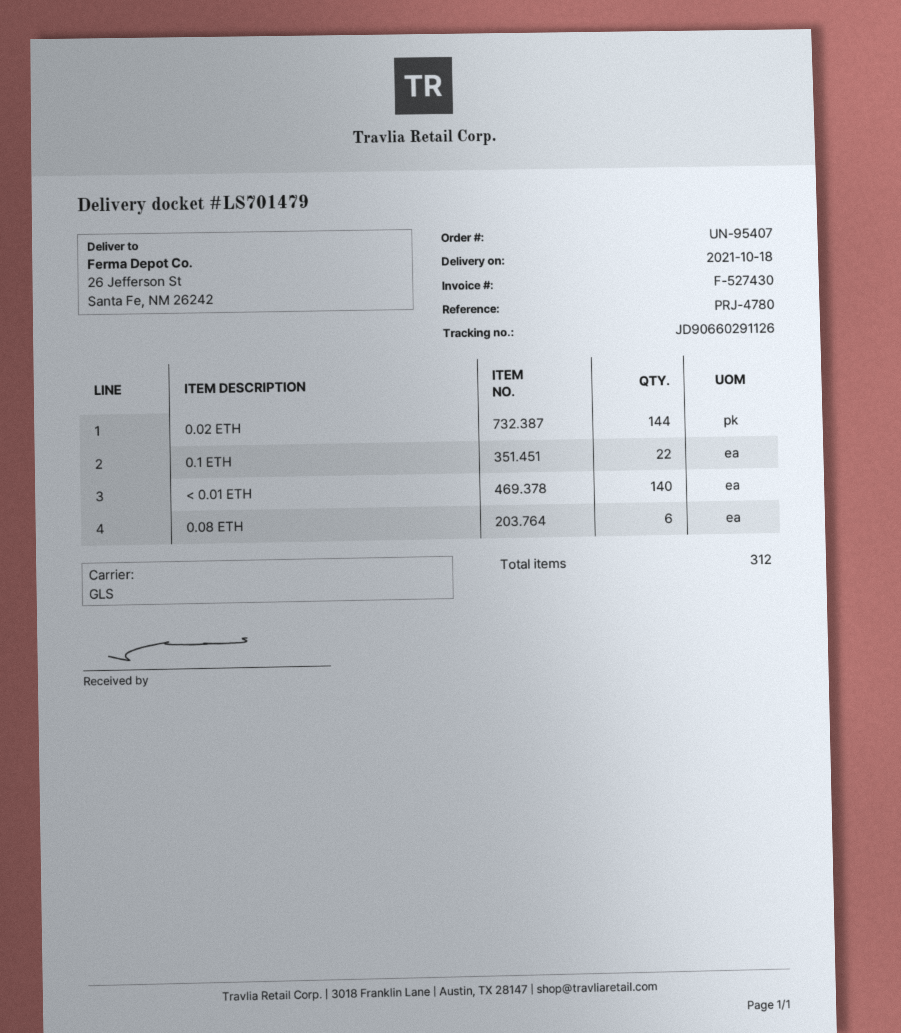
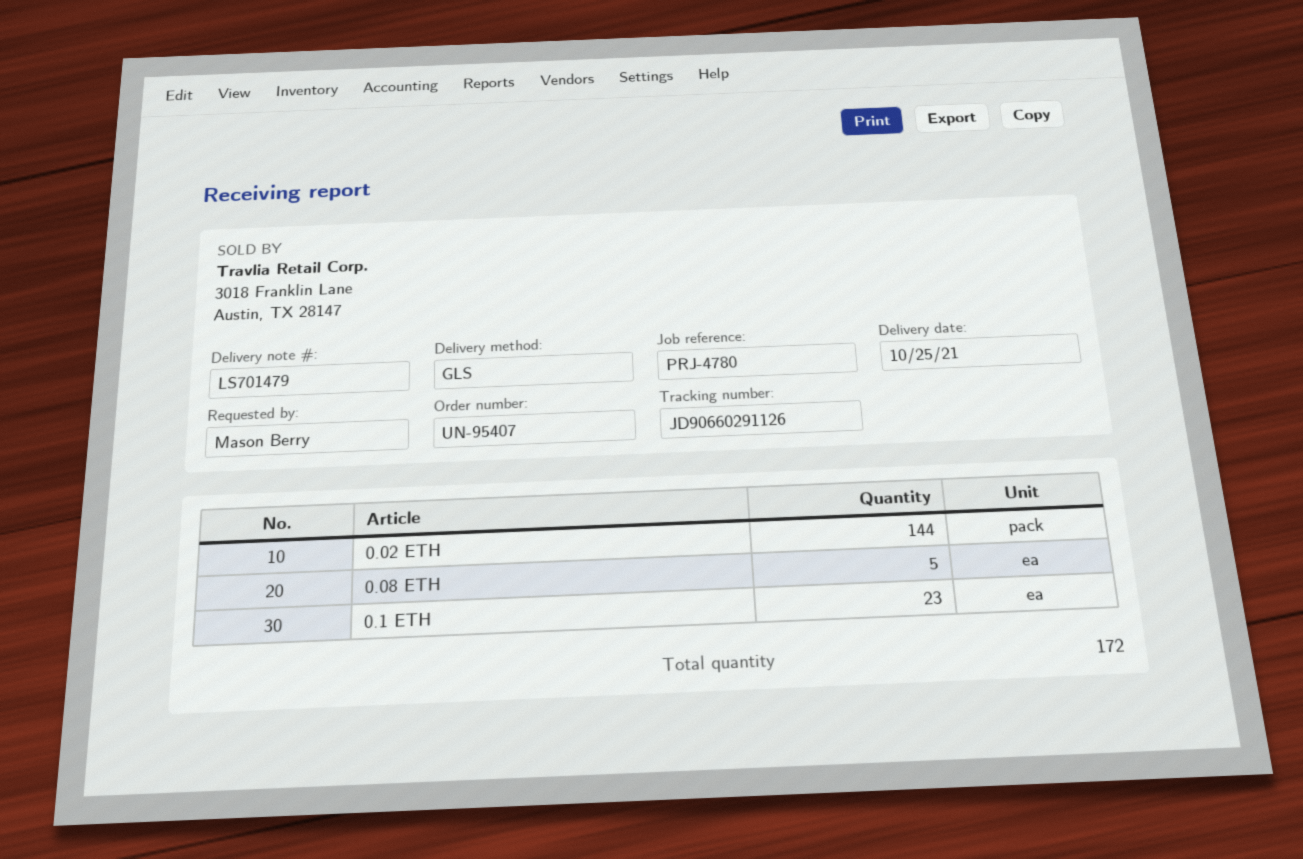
delivery date: 2021-10-18 -> 2021-10-25
0.1 ETH: 22 -> 23
< 0.01 ETH: 140 -> none
0.08 ETH: 6 -> 5
total quantity: 312 -> 172

